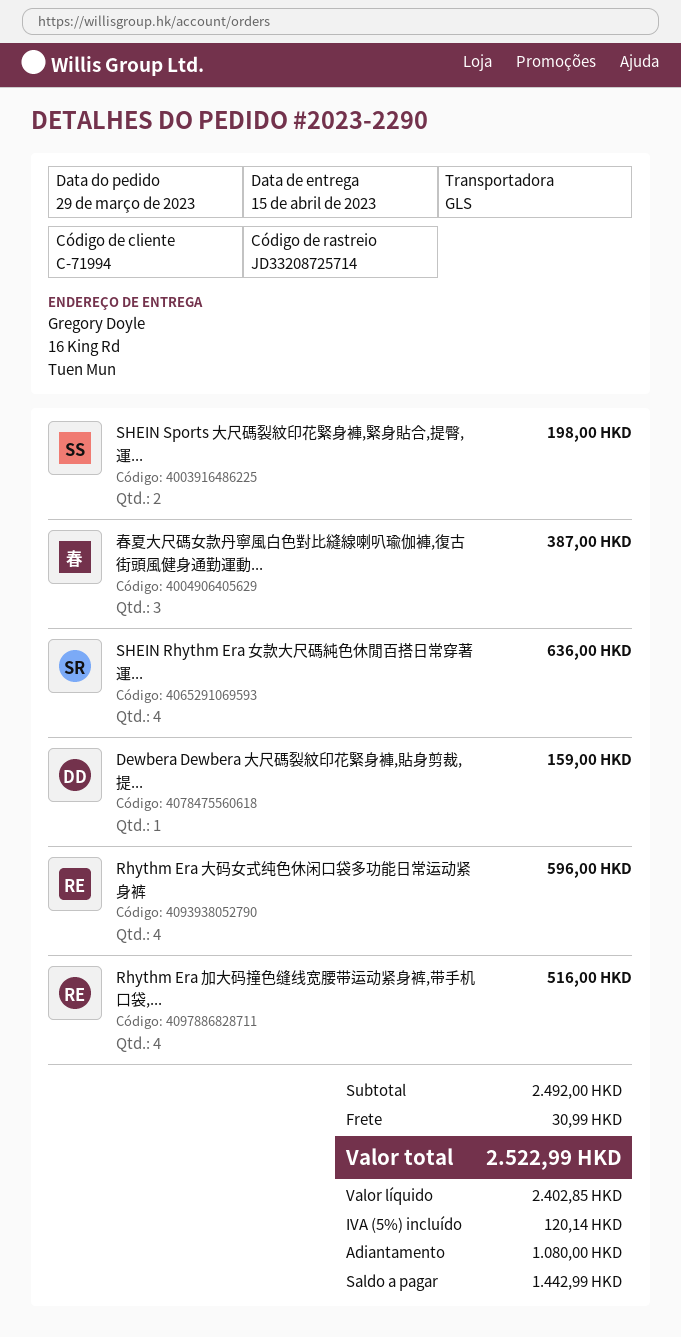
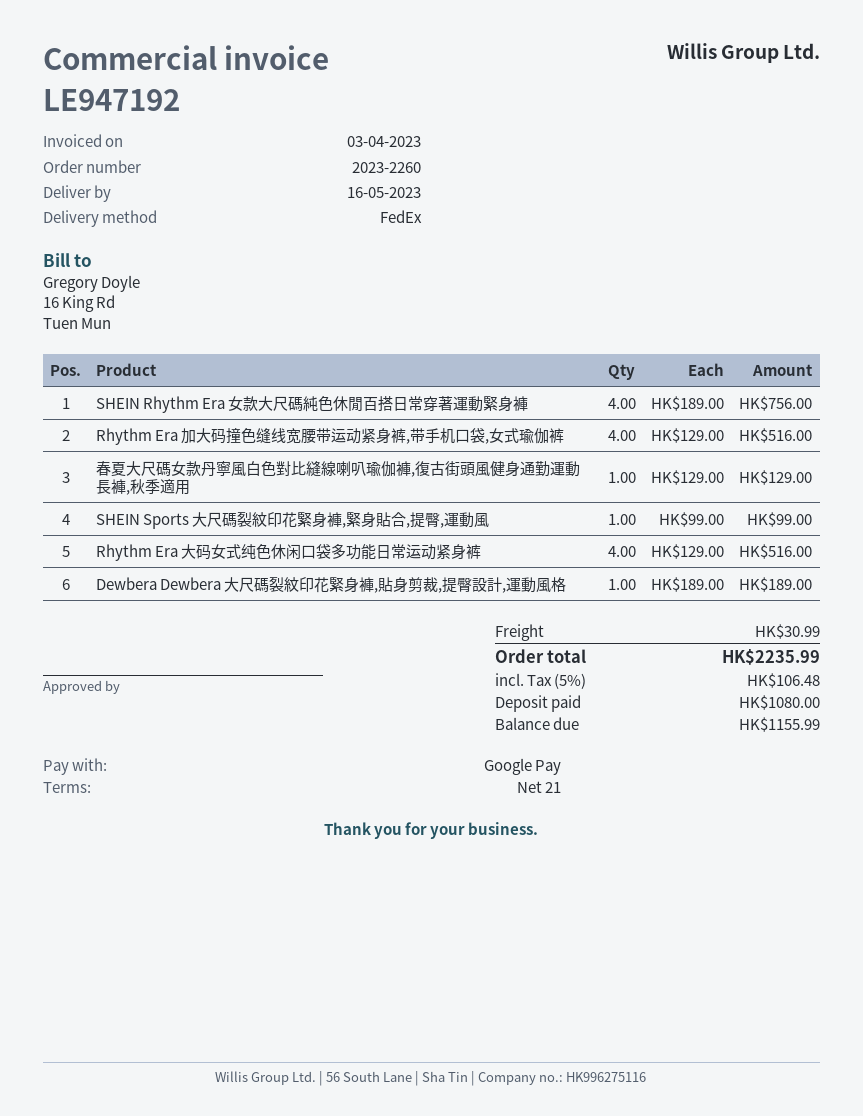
order number: 2023-2290 -> 2023-2260
delivery date: 2023-04-15 -> 2023-05-16
shipping method: GLS -> FedEx
SHEIN Sports 大尺碼裂紋印花緊身褲,緊身貼合,提臀,運...: 2 for 198.00 -> 1 for 99.00
春夏大尺碼女款丹寧風白色對比縫線喇叭瑜伽褲,復古街頭風健身通勤運動...: 3 for 387.00 -> 1 for 129.00
SHEIN Rhythm Era 女款大尺碼純色休閒百搭日常穿著運...: 4 for 636.00 -> 4 for 756.00
Dewbera Dewbera 大尺碼裂紋印花緊身褲,貼身剪裁,提...: 1 for 159.00 -> 1 for 189.00
Rhythm Era 大码女式纯色休闲口袋多功能日常运动紧身裤: 4 for 596.00 -> 4 for 516.00
tax: 5% = 120.14 -> 5% = 106.48
total: 2522.99 -> 2235.99
balance: 1442.99 -> 1155.99

